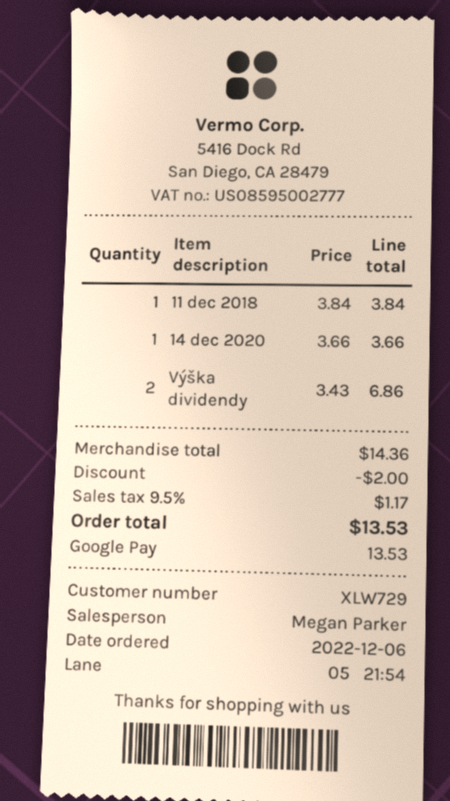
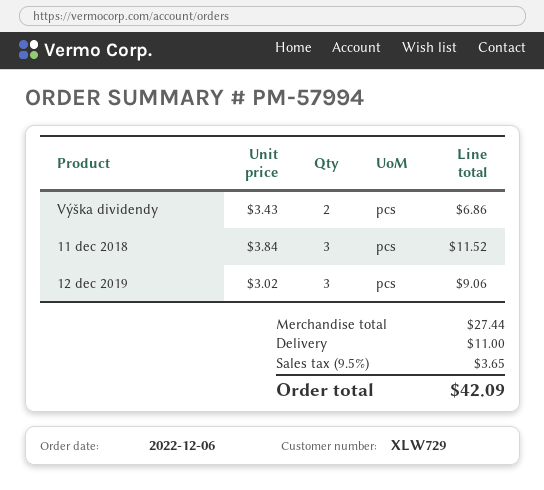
11 dec 2018: 1 x 3.84 = 3.84 -> 3 x 3.84 = 11.52
14 dec 2020: 1 x 3.66 = 3.66 -> none
12 dec 2019: none -> 3 x 3.02 = 9.06
subtotal: 14.36 -> 27.44
discount: 2.00 -> none
shipping: none -> 11.00
tax: 9.5% = 1.17 -> 9.5% = 3.65
total: 13.53 -> 42.09

